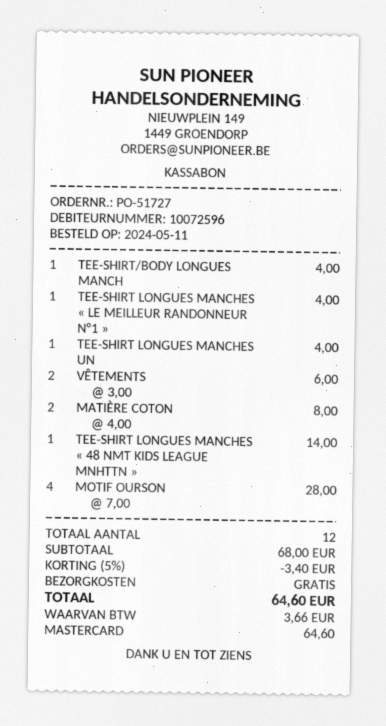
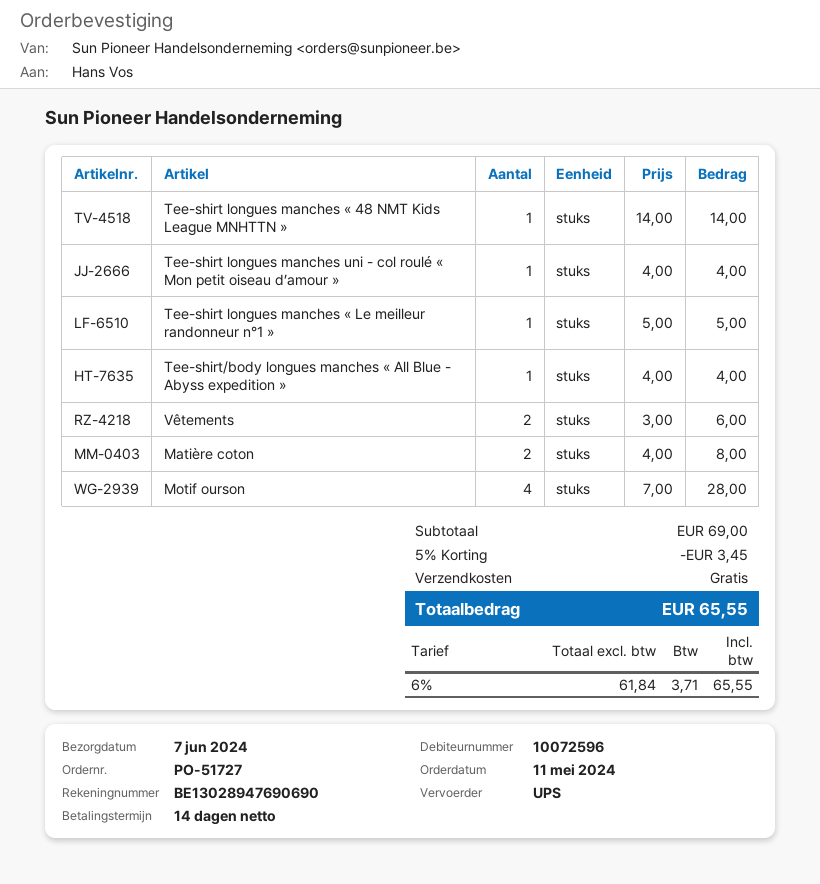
TEE-SHIRT LONGUES MANCHES « LE MEILLEUR RANDONNEUR N°1 »: 1 x 4.00 = 4.00 -> 1 x 5.00 = 5.00
subtotal: 68.00 -> 69.00
discount: 5% = 3.40 -> 5% = 3.45
tax: 3.66 -> 3.71
total: 64.60 -> 65.55

